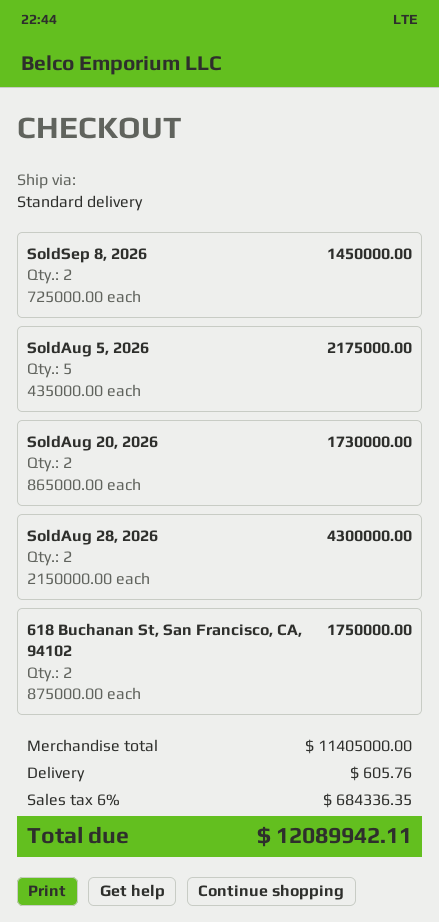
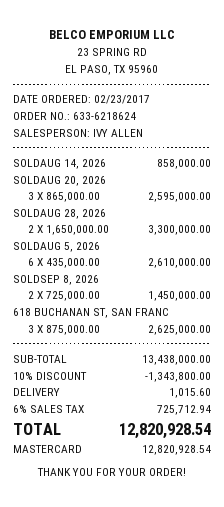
SoldAug 5, 2026: 5 x 435000.00 = 2175000.00 -> 6 x 435000.00 = 2610000.00
SoldAug 20, 2026: 2 x 865000.00 = 1730000.00 -> 3 x 865000.00 = 2595000.00
SoldAug 28, 2026: 2 x 2150000.00 = 4300000.00 -> 2 x 1650000.00 = 3300000.00
618 Buchanan St, San Francisco, CA, 94102: 2 x 875000.00 = 1750000.00 -> 3 x 875000.00 = 2625000.00
SOLDAUG 14, 2026: none -> 1 x 858000.00 = 858000.00
subtotal: 11405000.00 -> 13438000.00
discount: none -> 10% = 1343800.00
shipping: 605.76 -> 1015.60
tax: 6% = 684336.35 -> 6% = 725712.94
total: 12089942.11 -> 12820928.54

